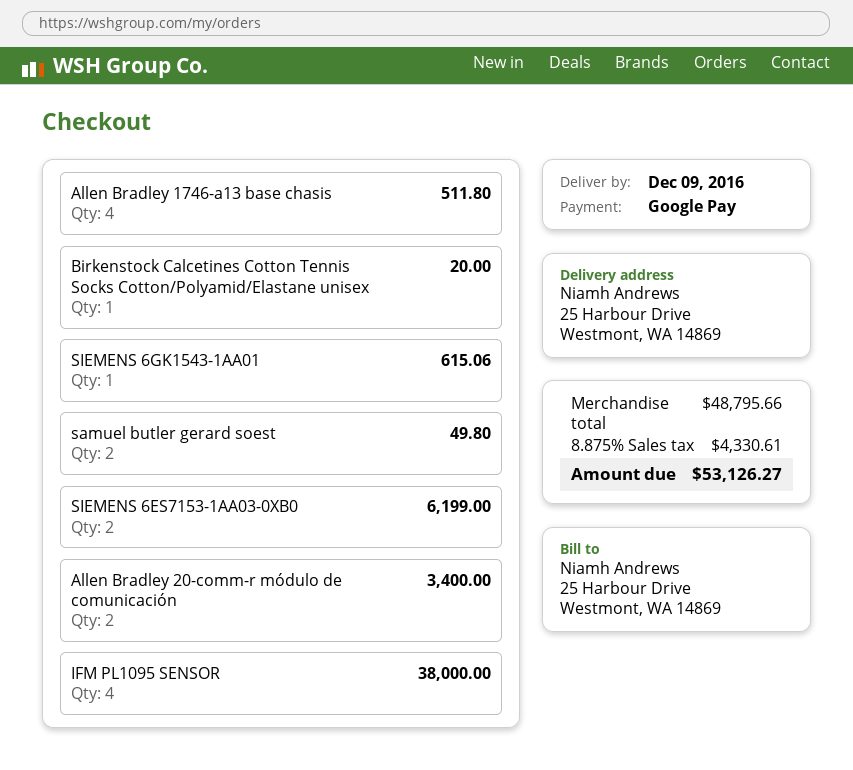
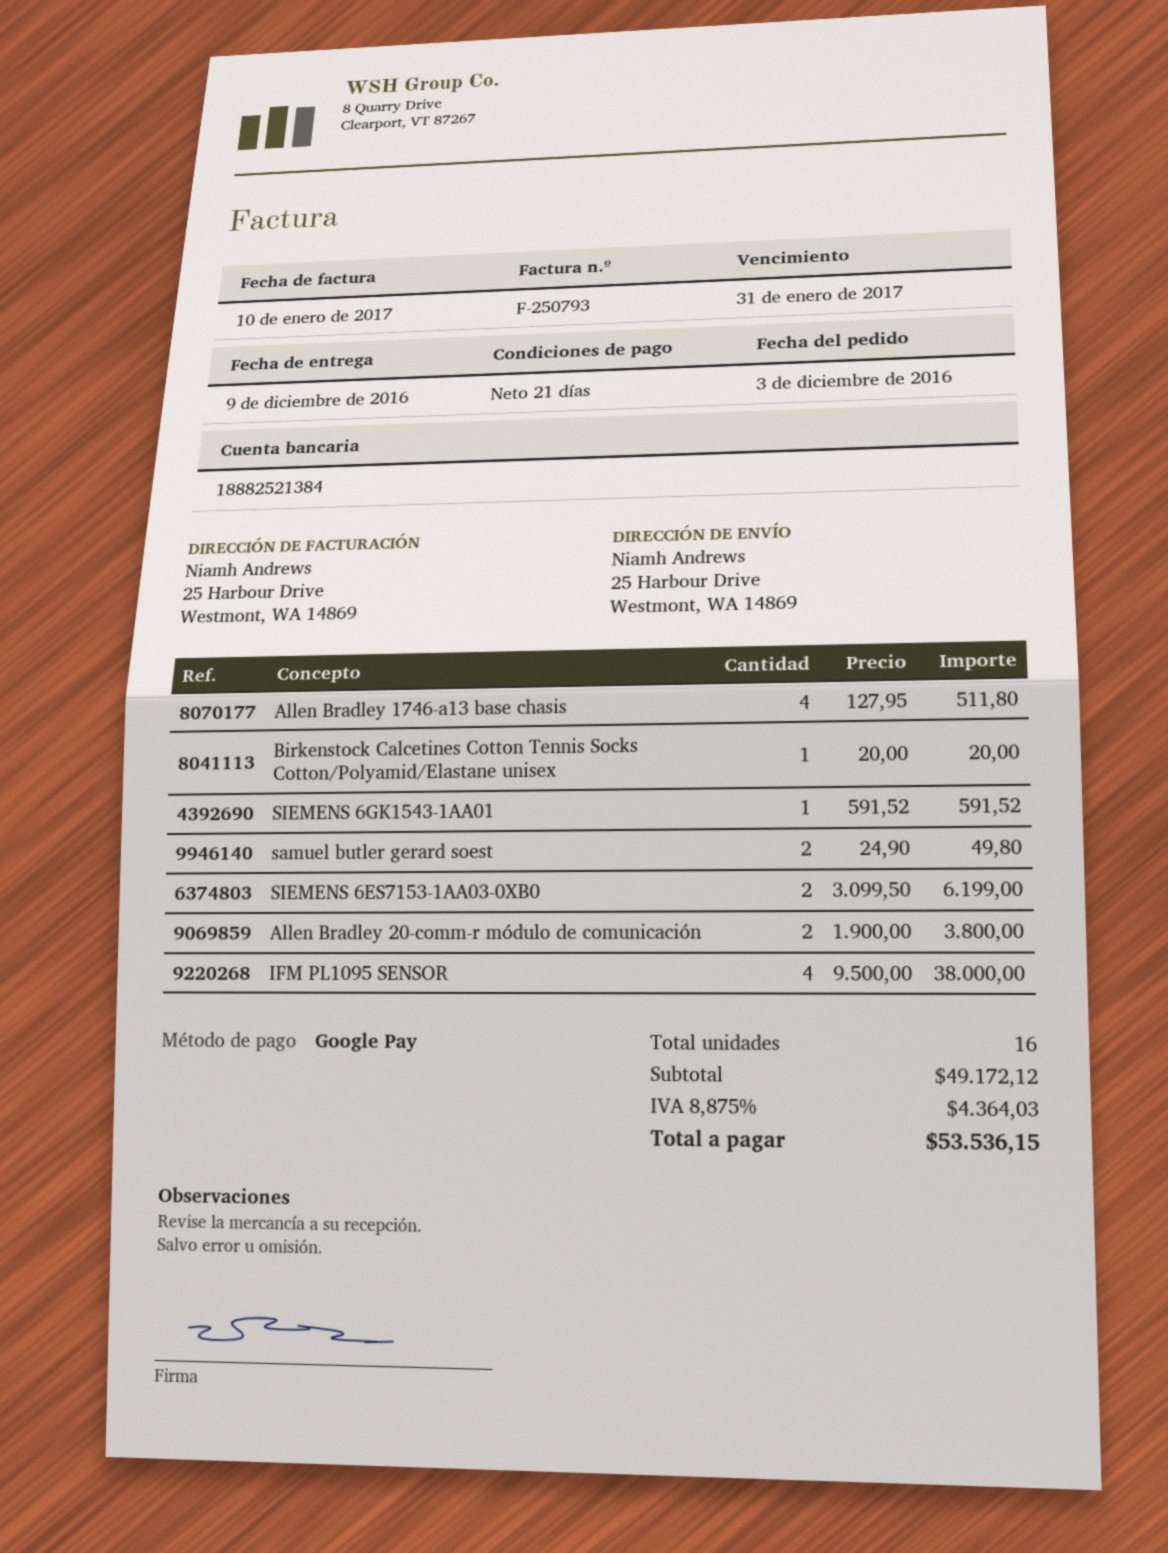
SIEMENS 6GK1543-1AA01: 1 for 615.06 -> 1 for 591.52
Allen Bradley 20-comm-r módulo de comunicación: 2 for 3400.00 -> 2 for 3800.00
subtotal: 48795.66 -> 49172.12
tax: 8.875% = 4330.61 -> 8.875% = 4364.03
total: 53126.27 -> 53536.15

